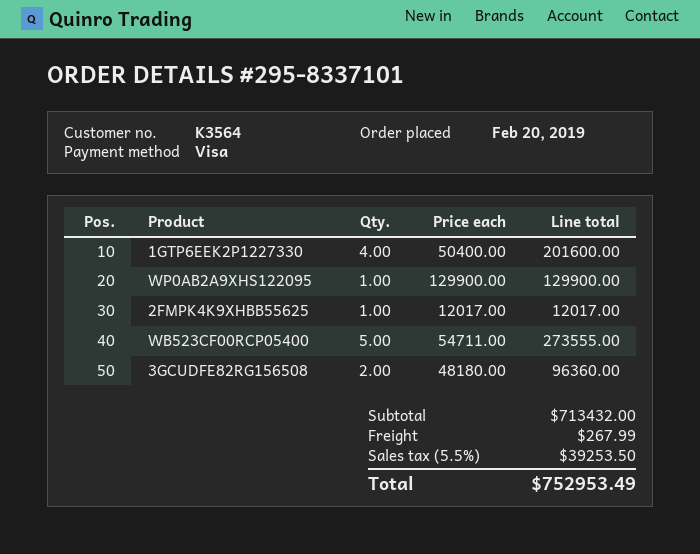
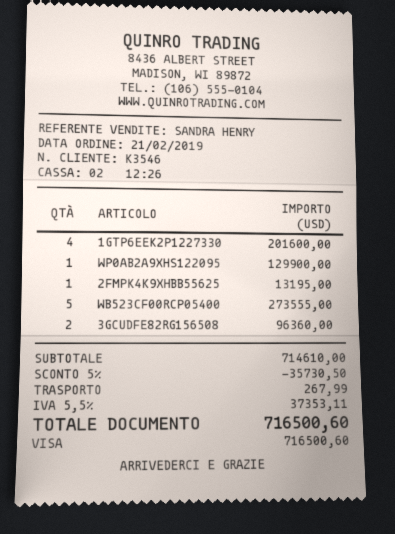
order date: 2019-02-20 -> 2019-02-21
customer number: K3564 -> K3546
2FMPK4K9XHBB55625: 1 for 12017.00 -> 1 for 13195.00
subtotal: 713432.00 -> 714610.00
discount: none -> 5% = 35730.50
tax: 5.5% = 39253.50 -> 5.5% = 37353.11
total: 752953.49 -> 716500.60

